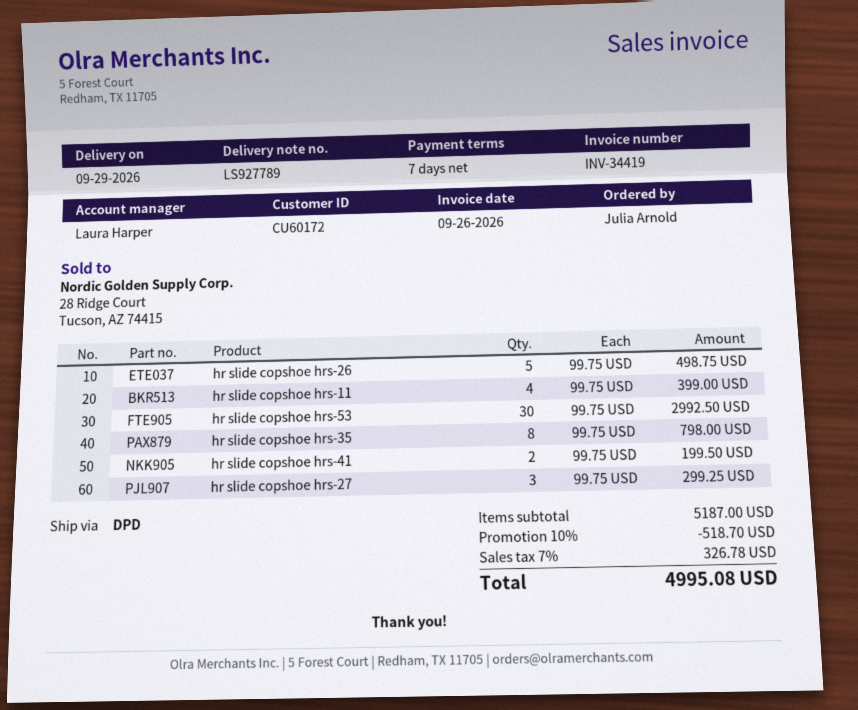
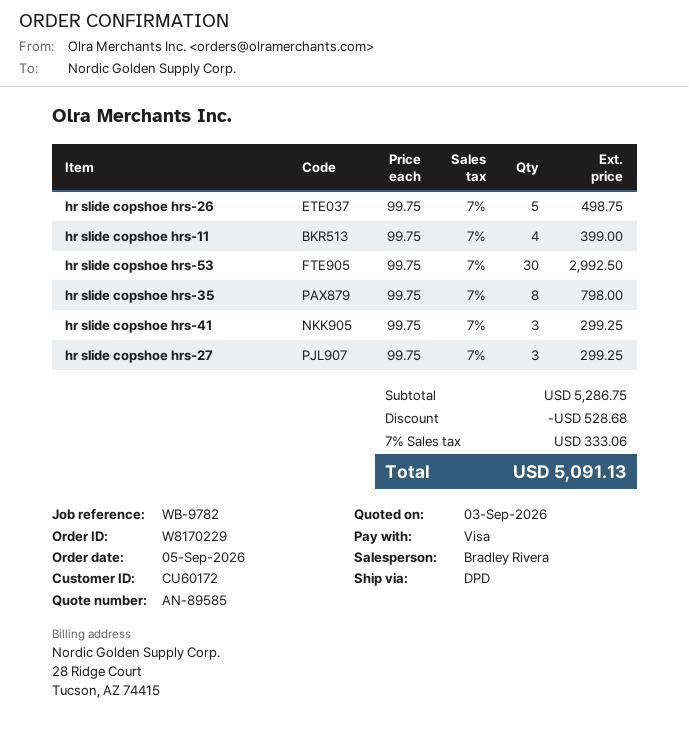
sales rep: Laura Harper -> Bradley Rivera
hr slide copshoe hrs-41: 2 x 99.75 = 199.50 -> 3 x 99.75 = 299.25
subtotal: 5187.00 -> 5286.75
discount: 518.70 -> 528.68
tax: 7% = 326.78 -> 7% = 333.06
total: 4995.08 -> 5091.13

